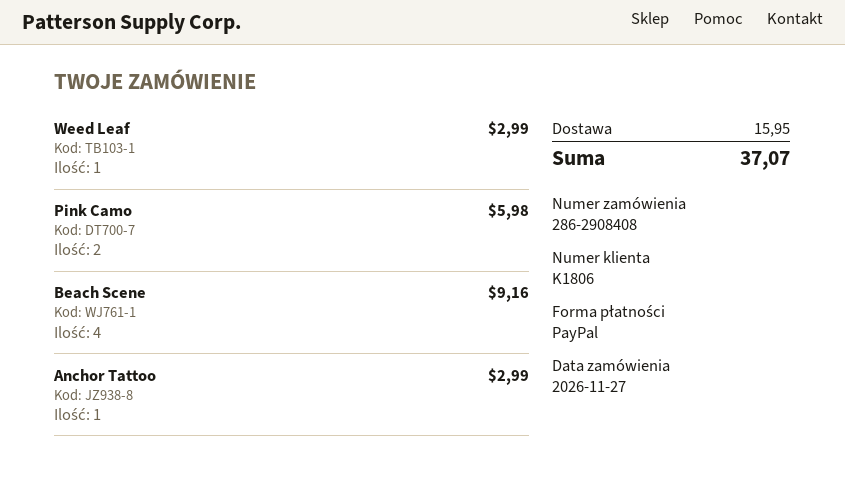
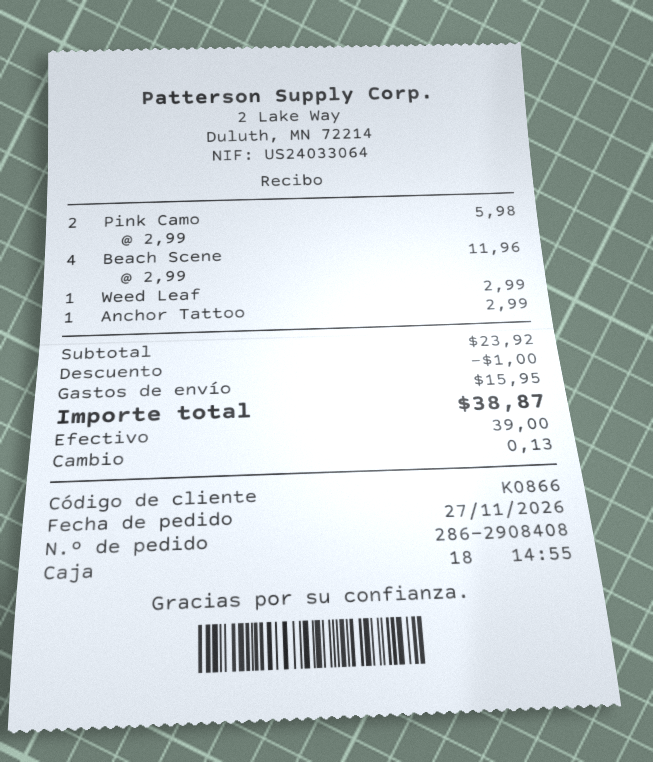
customer number: K1806 -> K0866
payment method: PayPal -> cash
Beach Scene: 4 for 9.16 -> 4 for 11.96
discount: none -> 1.00
total: 37.07 -> 38.87

